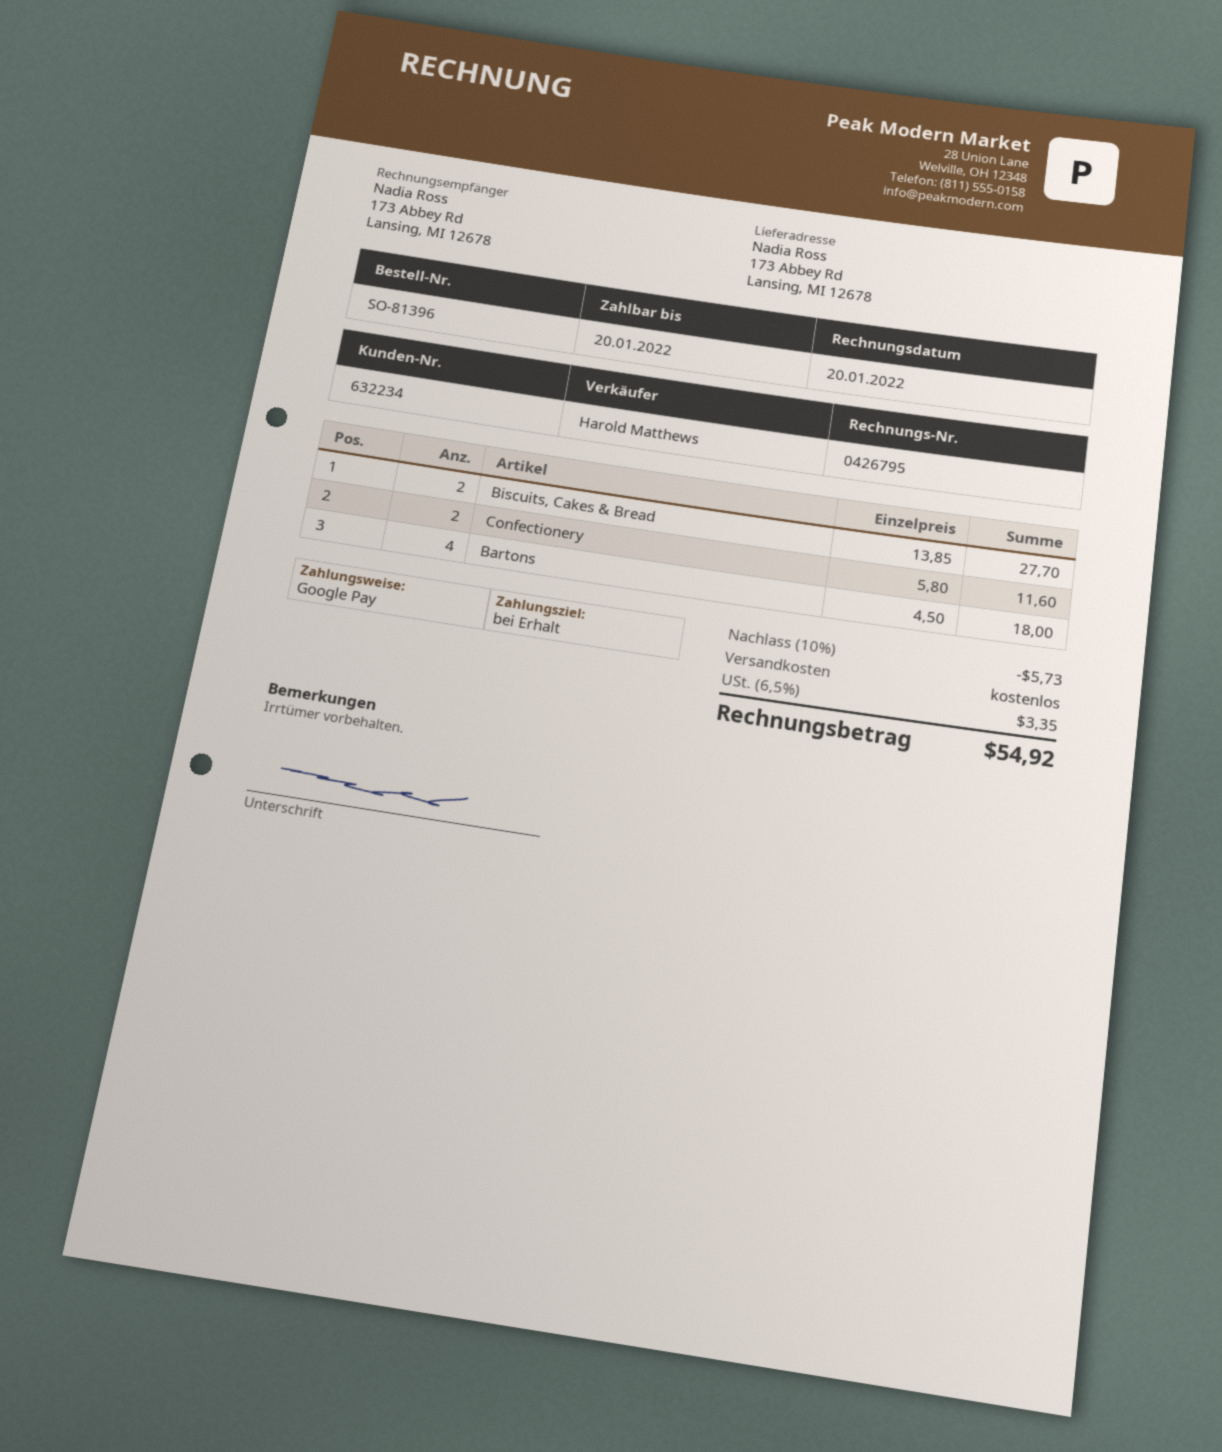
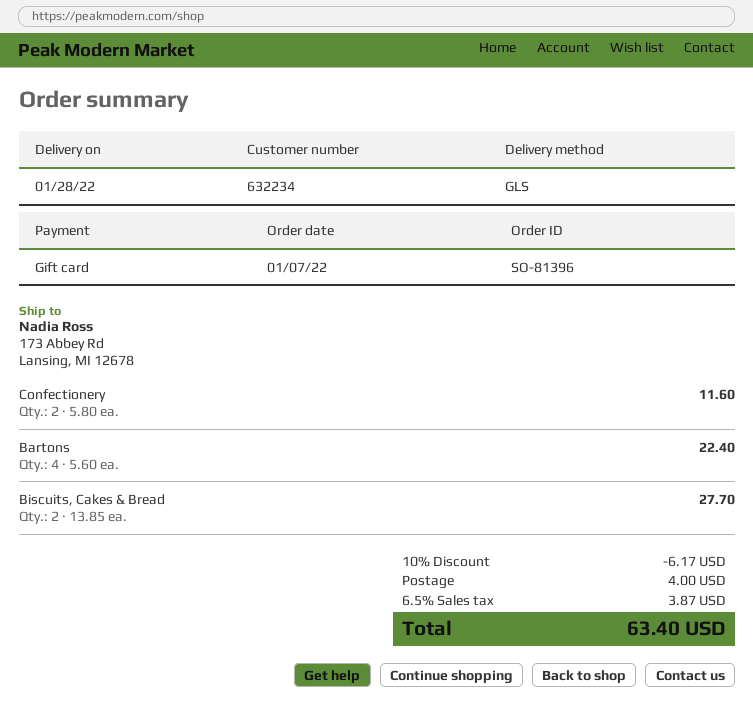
payment method: Google Pay -> gift card
Bartons: 4 x 4.50 = 18.00 -> 4 x 5.60 = 22.40
discount: 10% = 5.73 -> 10% = 6.17
shipping: 0.00 -> 4.00
tax: 6.5% = 3.35 -> 6.5% = 3.87
total: 54.92 -> 63.40

